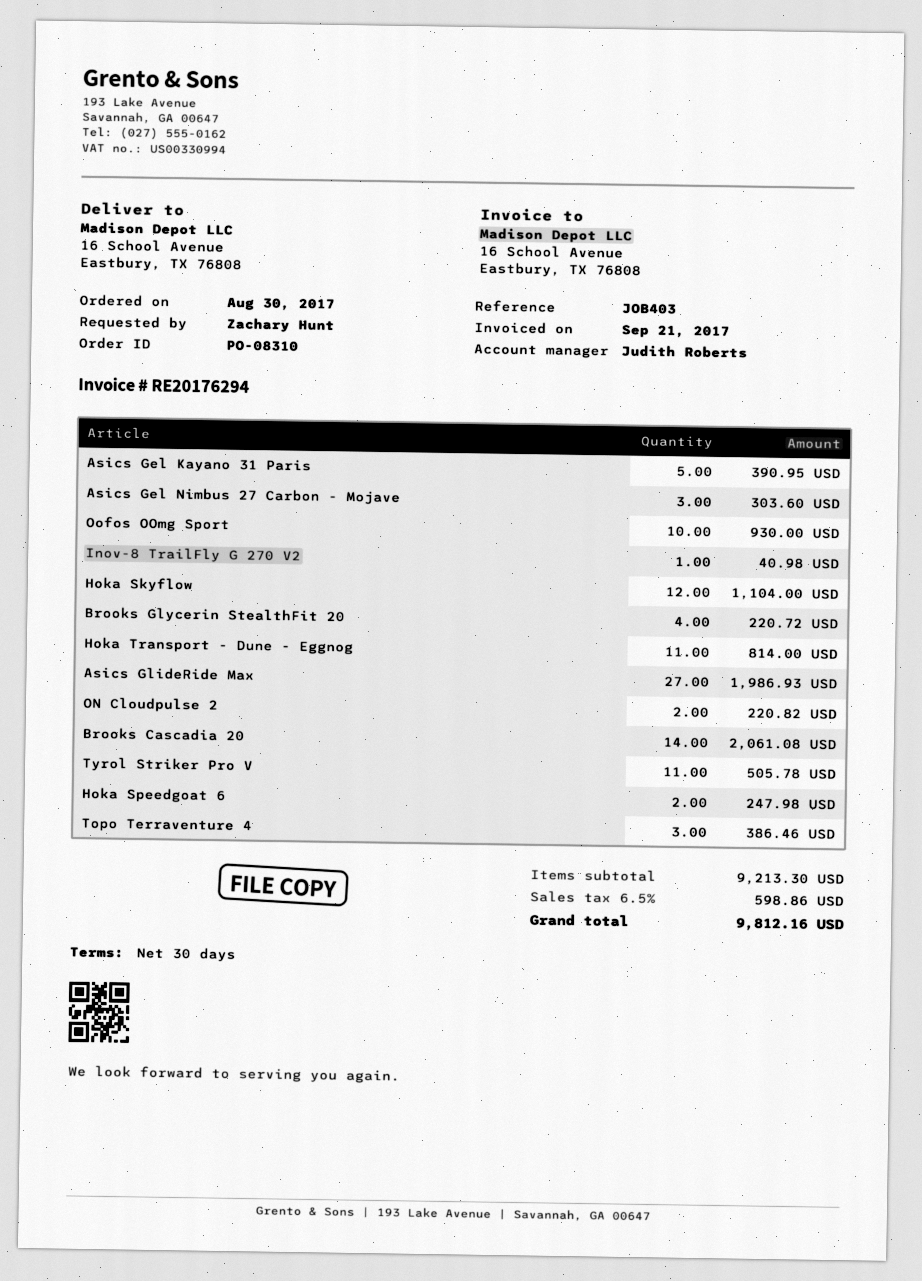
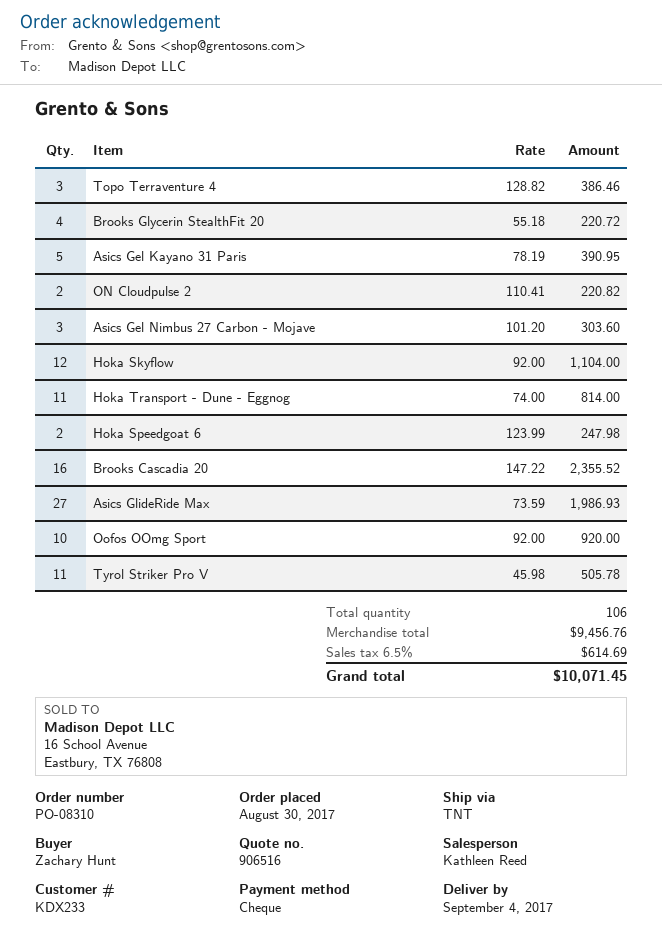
sales rep: Judith Roberts -> Kathleen Reed
Oofos OOmg Sport: 10 for 930.00 -> 10 for 920.00
Inov-8 TrailFly G 270 V2: 1 for 40.98 -> none
Brooks Cascadia 20: 14 for 2061.08 -> 16 for 2355.52
subtotal: 9213.30 -> 9456.76
tax: 6.5% = 598.86 -> 6.5% = 614.69
total: 9812.16 -> 10071.45

